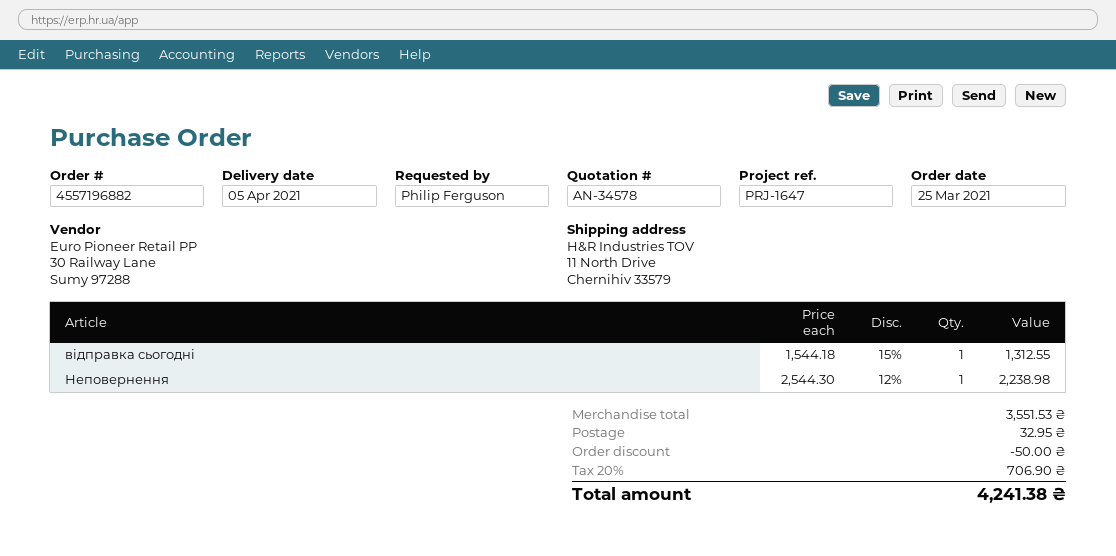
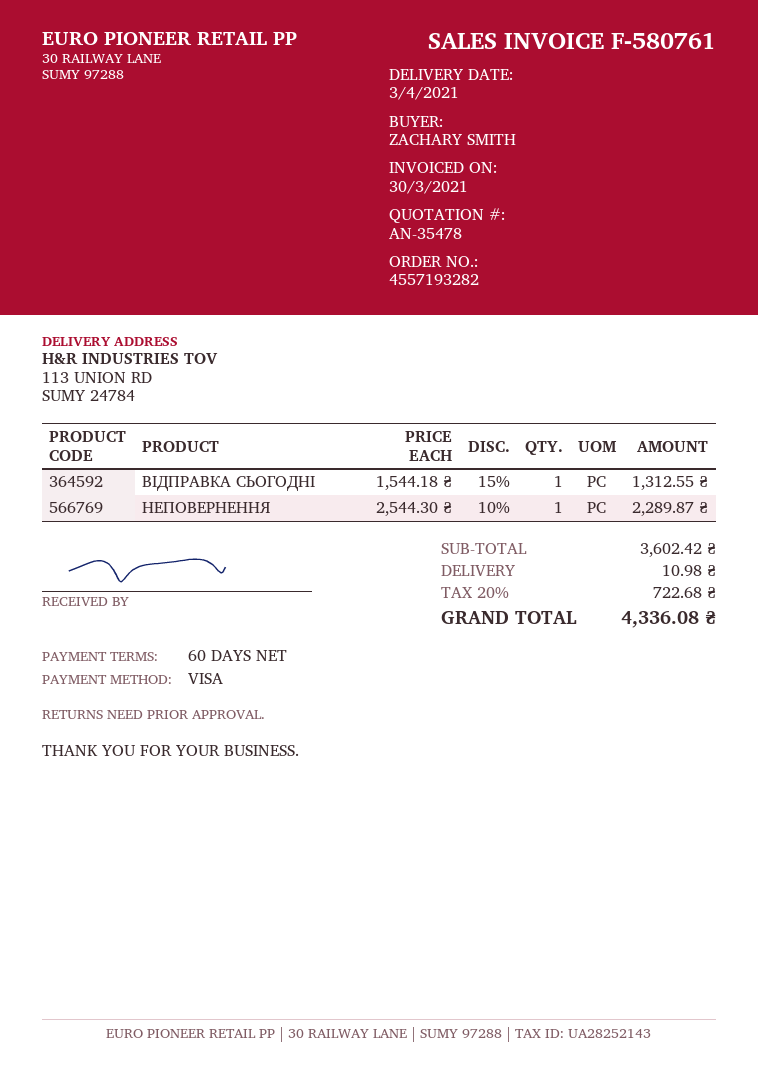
quote number: AN-34578 -> AN-35478
order number: 4557196882 -> 4557193282
delivery date: 2021-04-05 -> 2021-04-03
ordered by: Philip Ferguson -> ZACHARY SMITH
ship to: 11 North Drive, Chernihiv 33579 -> 113 UNION RD, SUMY 24784
Неповернення: 1 x 2544.30 - 12% = 2238.98 -> 1 x 2544.30 - 10% = 2289.87
subtotal: 3551.53 -> 3602.42
discount: 50.00 -> none
shipping: 32.95 -> 10.98
tax: 20% = 706.90 -> 20% = 722.68
total: 4241.38 -> 4336.08

